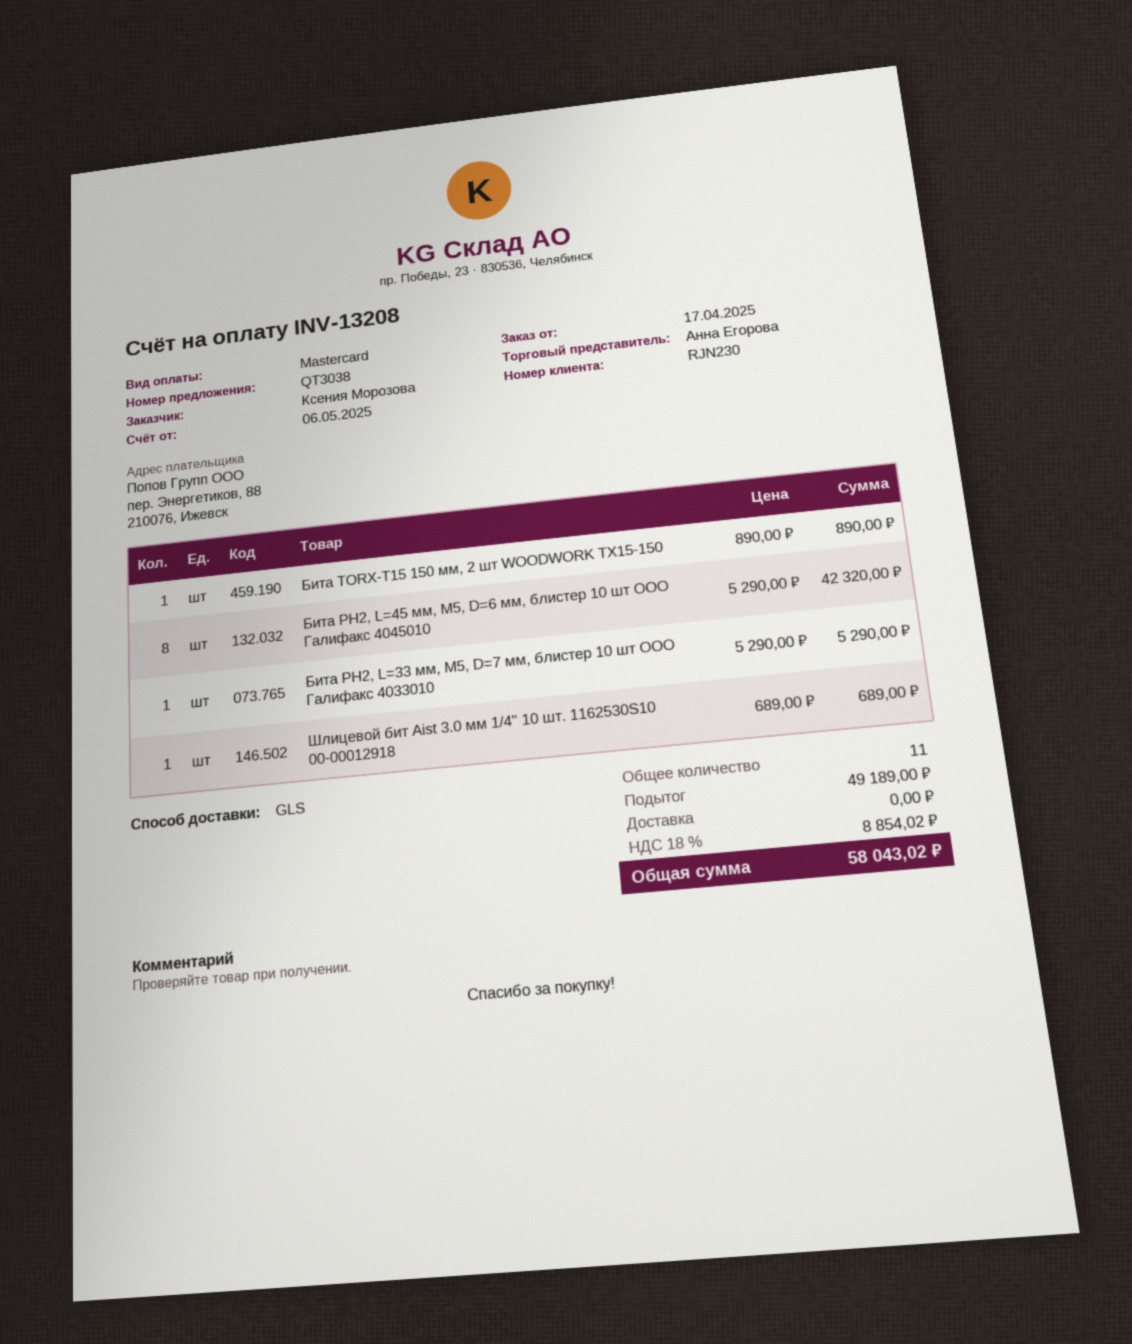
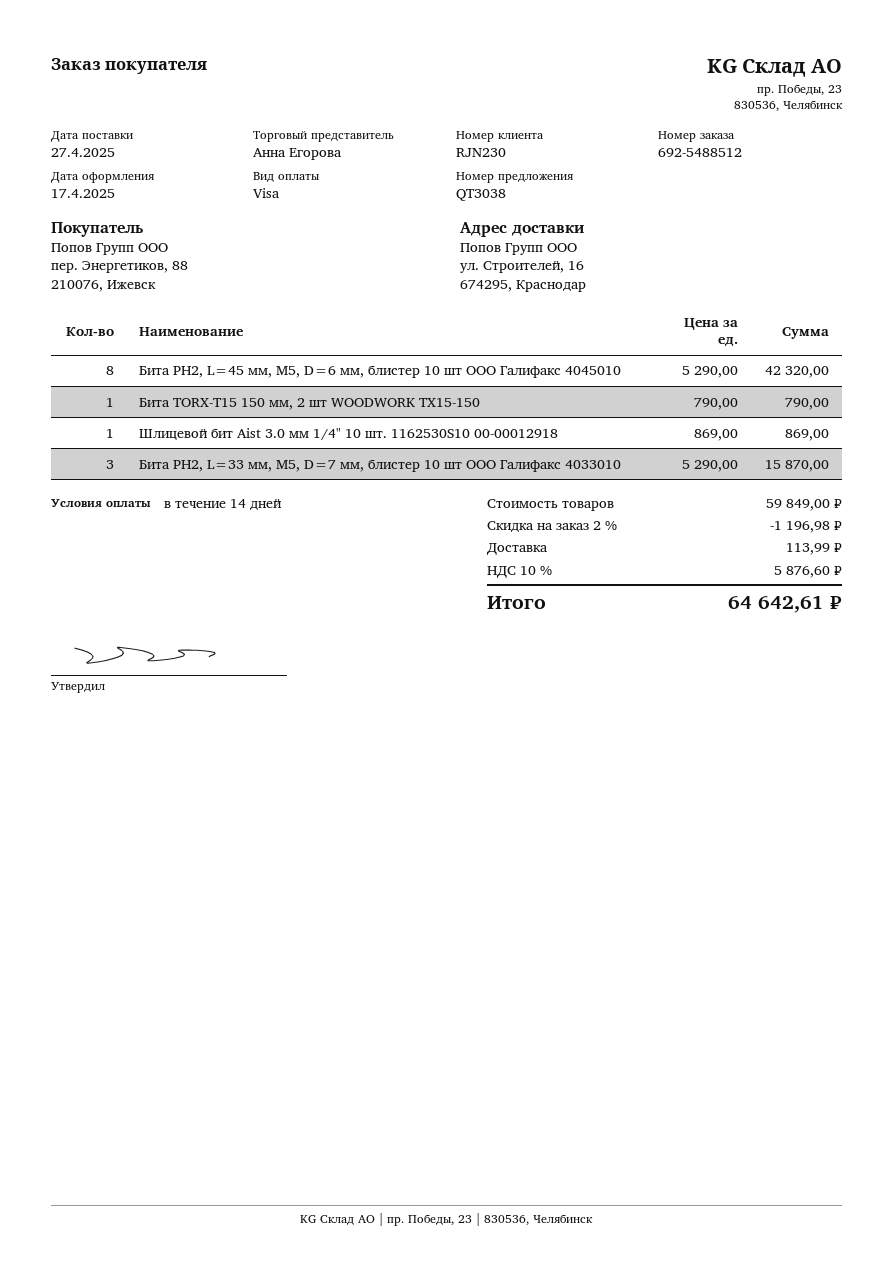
payment method: Mastercard -> Visa
Бита TORX-T15 150 мм, 2 шт WOODWORK TX15-150: 1 x 890.00 = 890.00 -> 1 x 790.00 = 790.00
Бита PH2, L=33 мм, М5, D=7 мм, блистер 10 шт ООО Галифакс 4033010: 1 x 5290.00 = 5290.00 -> 3 x 5290.00 = 15870.00
Шлицевой бит Aist 3.0 мм 1/4" 10 шт. 1162530S10 00-00012918: 1 x 689.00 = 689.00 -> 1 x 869.00 = 869.00
subtotal: 49189.00 -> 59849.00
discount: none -> 2% = 1196.98
shipping: 0.00 -> 113.99
tax: 18% = 8854.02 -> 10% = 5876.60
total: 58043.02 -> 64642.61

